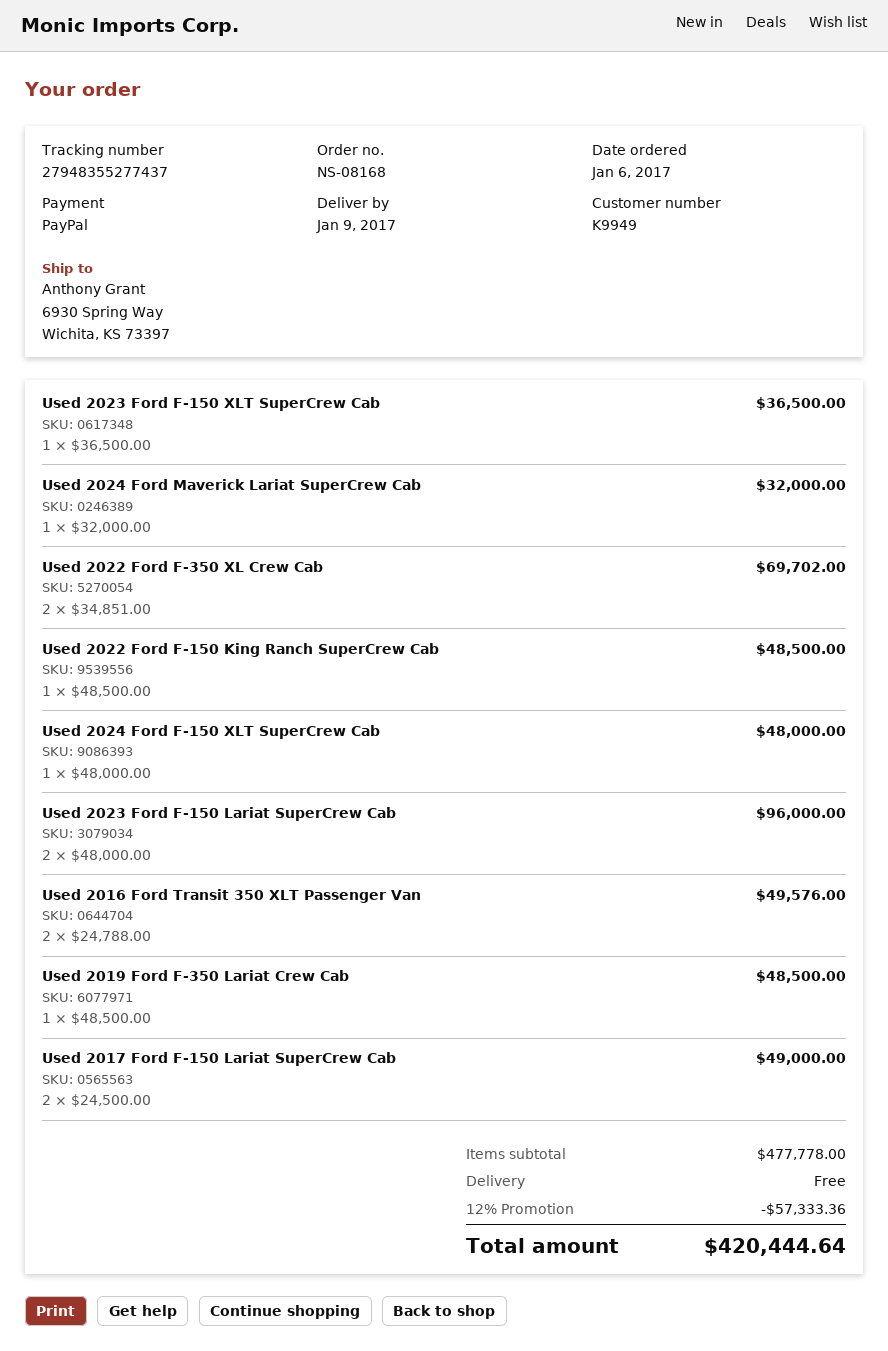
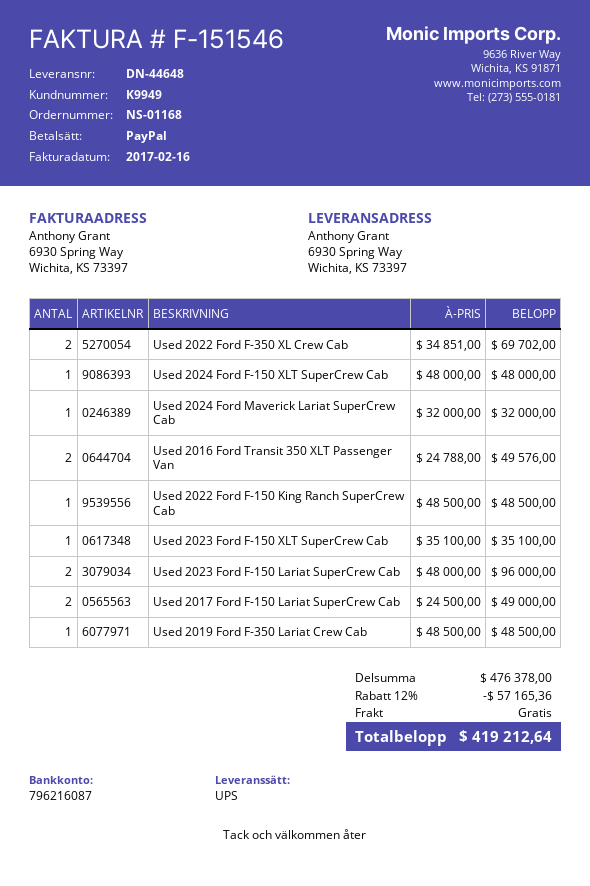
order number: NS-08168 -> NS-01168
Used 2023 Ford F-150 XLT SuperCrew Cab: 1 x 36500.00 = 36500.00 -> 1 x 35100.00 = 35100.00
subtotal: 477778.00 -> 476378.00
discount: 12% = 57333.36 -> 12% = 57165.36
total: 420444.64 -> 419212.64

